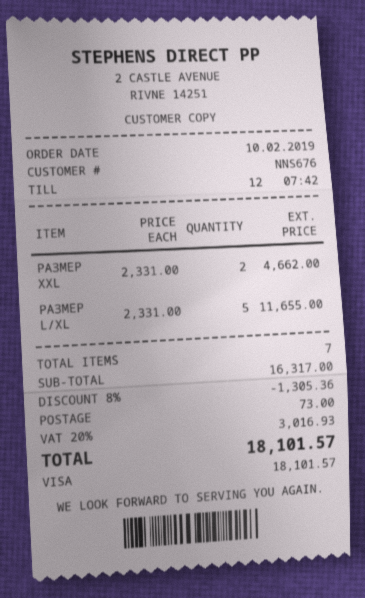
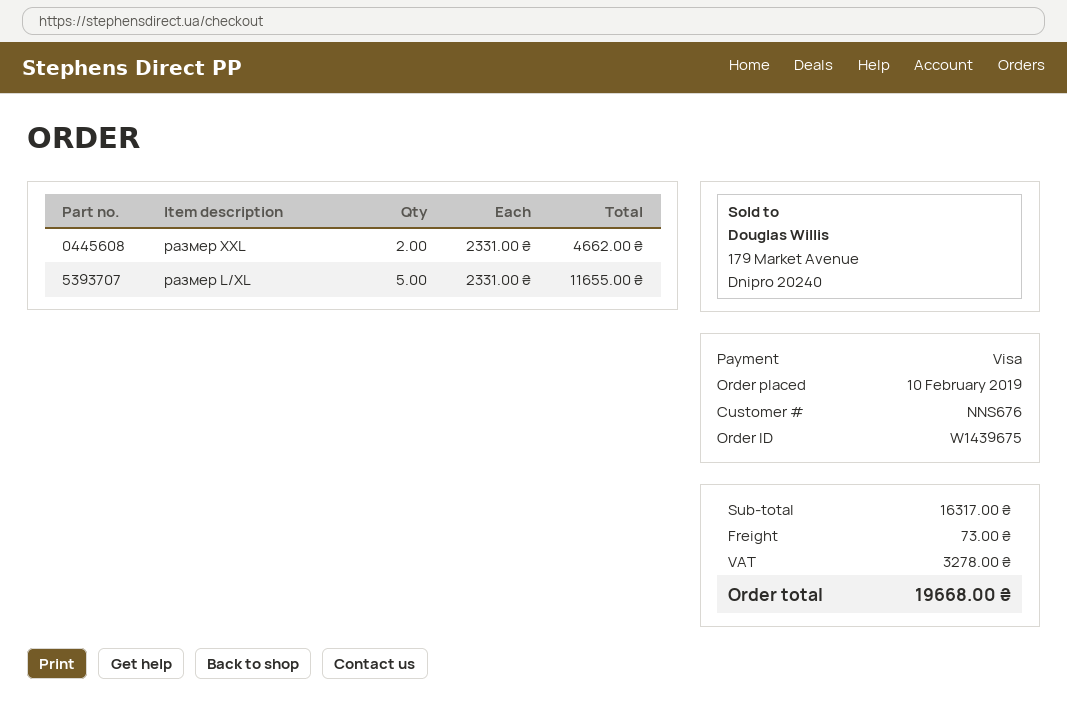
discount: 8% = 1305.36 -> none
tax: 3016.93 -> 3278.00
total: 18101.57 -> 19668.00

